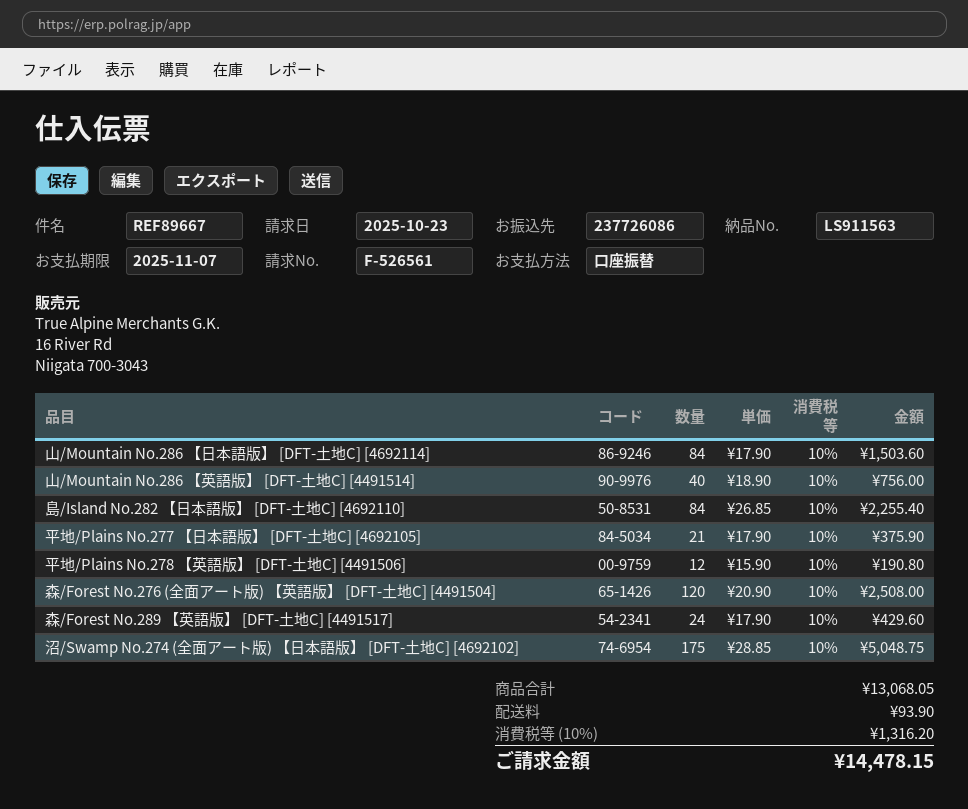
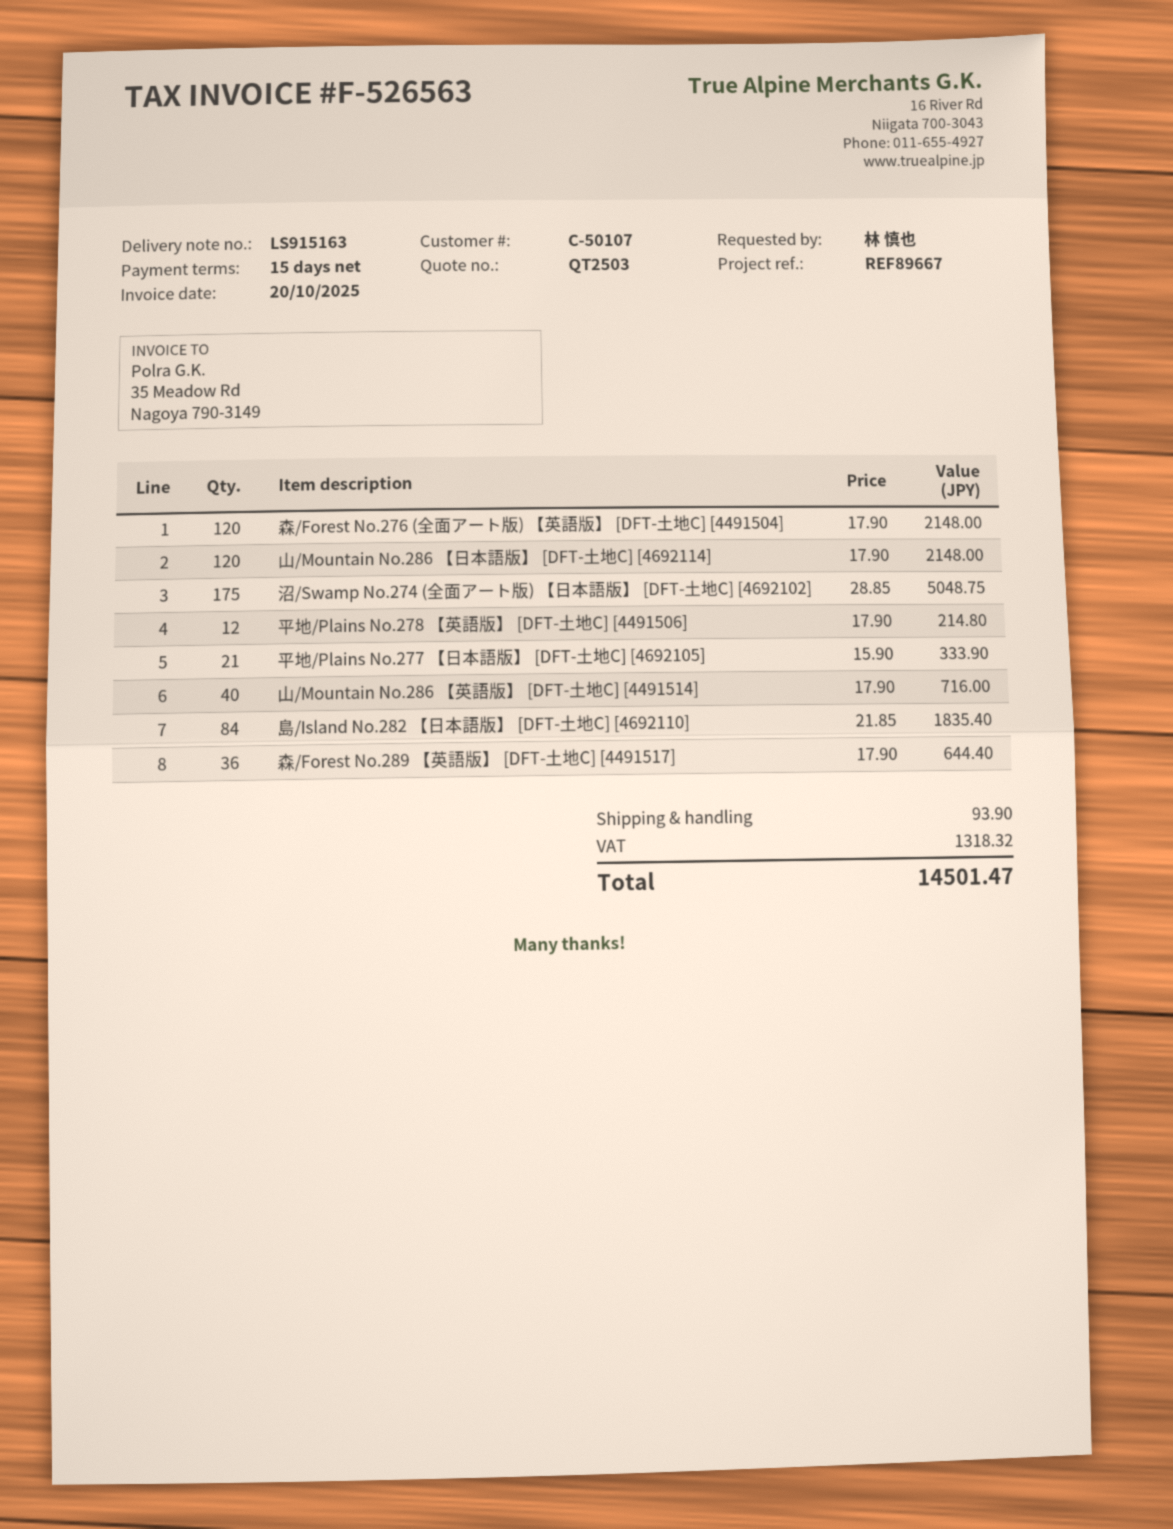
delivery note number: LS911563 -> LS915163
invoice number: F-526561 -> F-526563
invoice date: 2025-10-23 -> 2025-10-20
山/Mountain No.286 【日本語版】 [DFT-土地C] [4692114]: 84 x 17.90 = 1503.60 -> 120 x 17.90 = 2148.00
山/Mountain No.286 【英語版】 [DFT-土地C] [4491514]: 40 x 18.90 = 756.00 -> 40 x 17.90 = 716.00
島/Island No.282 【日本語版】 [DFT-土地C] [4692110]: 84 x 26.85 = 2255.40 -> 84 x 21.85 = 1835.40
平地/Plains No.277 【日本語版】 [DFT-土地C] [4692105]: 21 x 17.90 = 375.90 -> 21 x 15.90 = 333.90
平地/Plains No.278 【英語版】 [DFT-土地C] [4491506]: 12 x 15.90 = 190.80 -> 12 x 17.90 = 214.80
森/Forest No.276 (全面アート版) 【英語版】 [DFT-土地C] [4491504]: 120 x 20.90 = 2508.00 -> 120 x 17.90 = 2148.00
森/Forest No.289 【英語版】 [DFT-土地C] [4491517]: 24 x 17.90 = 429.60 -> 36 x 17.90 = 644.40
tax: 1316.20 -> 1318.32
total: 14478.15 -> 14501.47

